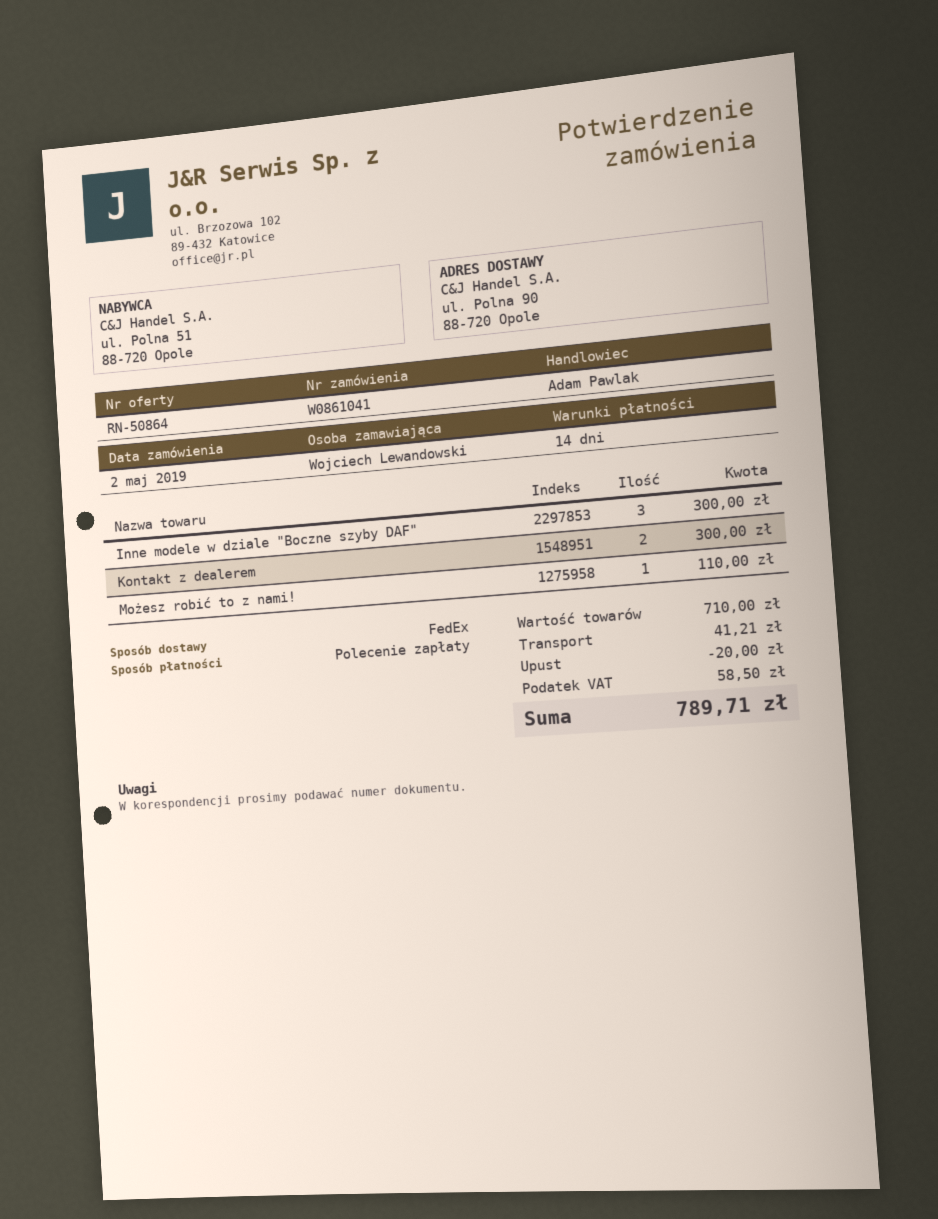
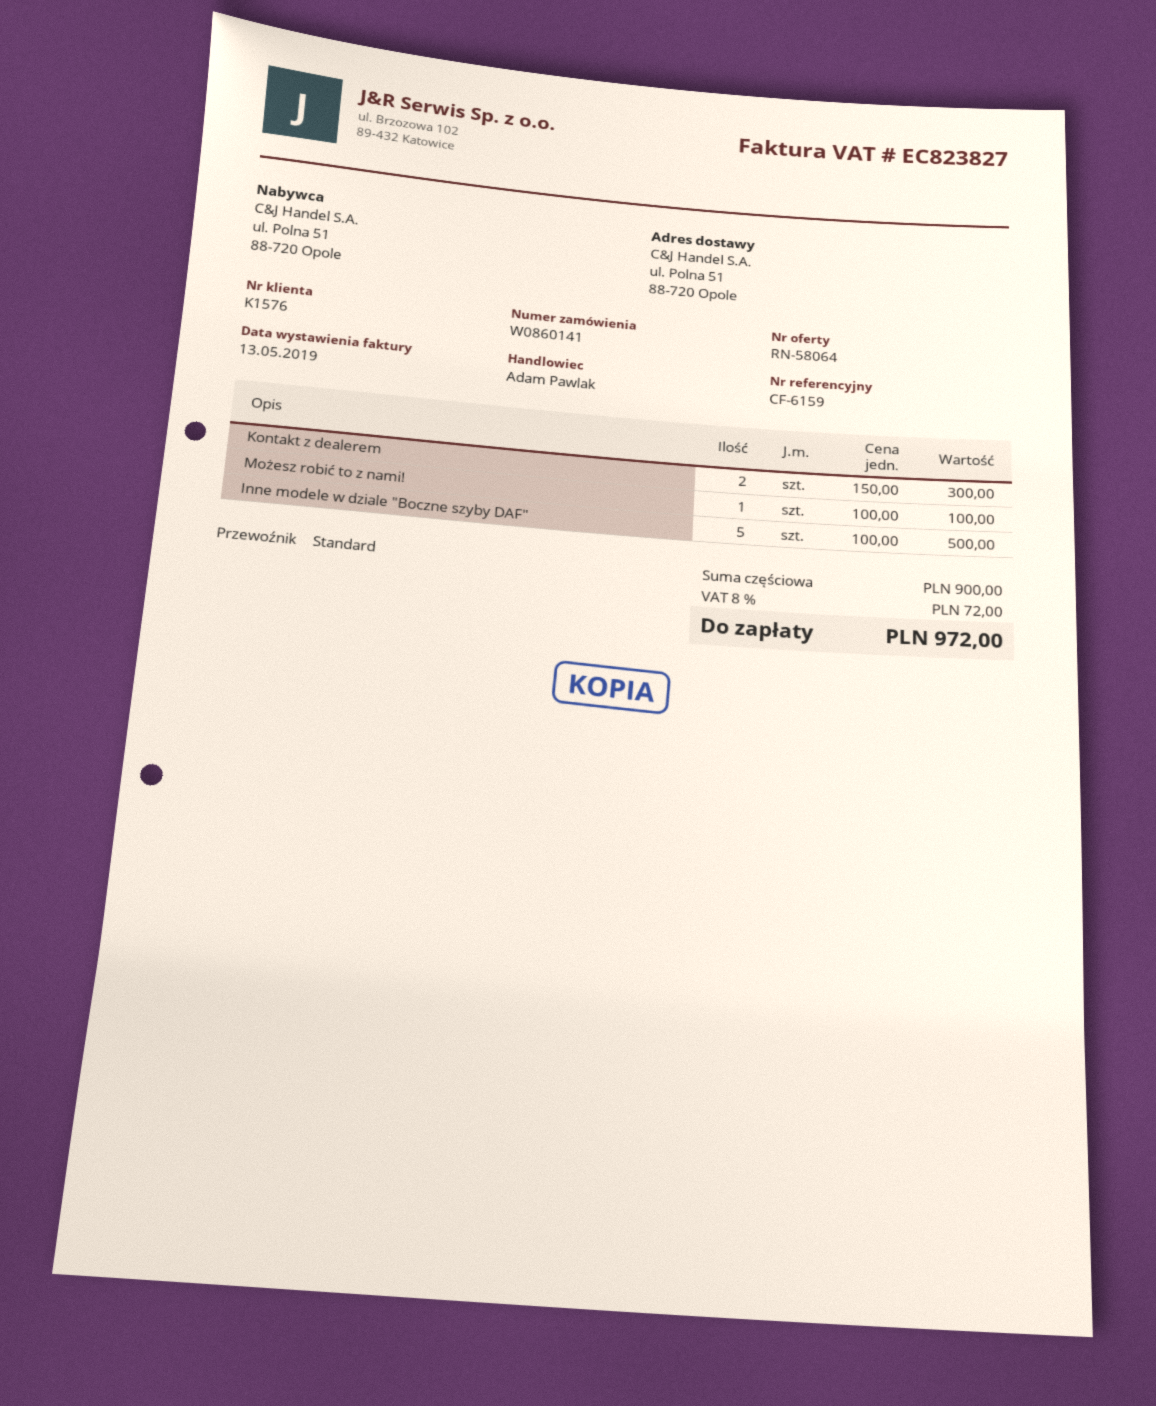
quote number: RN-50864 -> RN-58064
order number: W0861041 -> W0860141
shipping method: FedEx -> standard
ship to: ul. Polna 90, 88-720 Opole -> ul. Polna 51, 88-720 Opole
Inne modele w dziale "Boczne szyby DAF": 3 for 300.00 -> 5 for 500.00
Możesz robić to z nami!: 1 for 110.00 -> 1 for 100.00
subtotal: 710.00 -> 900.00
discount: 20.00 -> none
shipping: 41.21 -> none
tax: 58.50 -> 72.00
total: 789.71 -> 972.00

